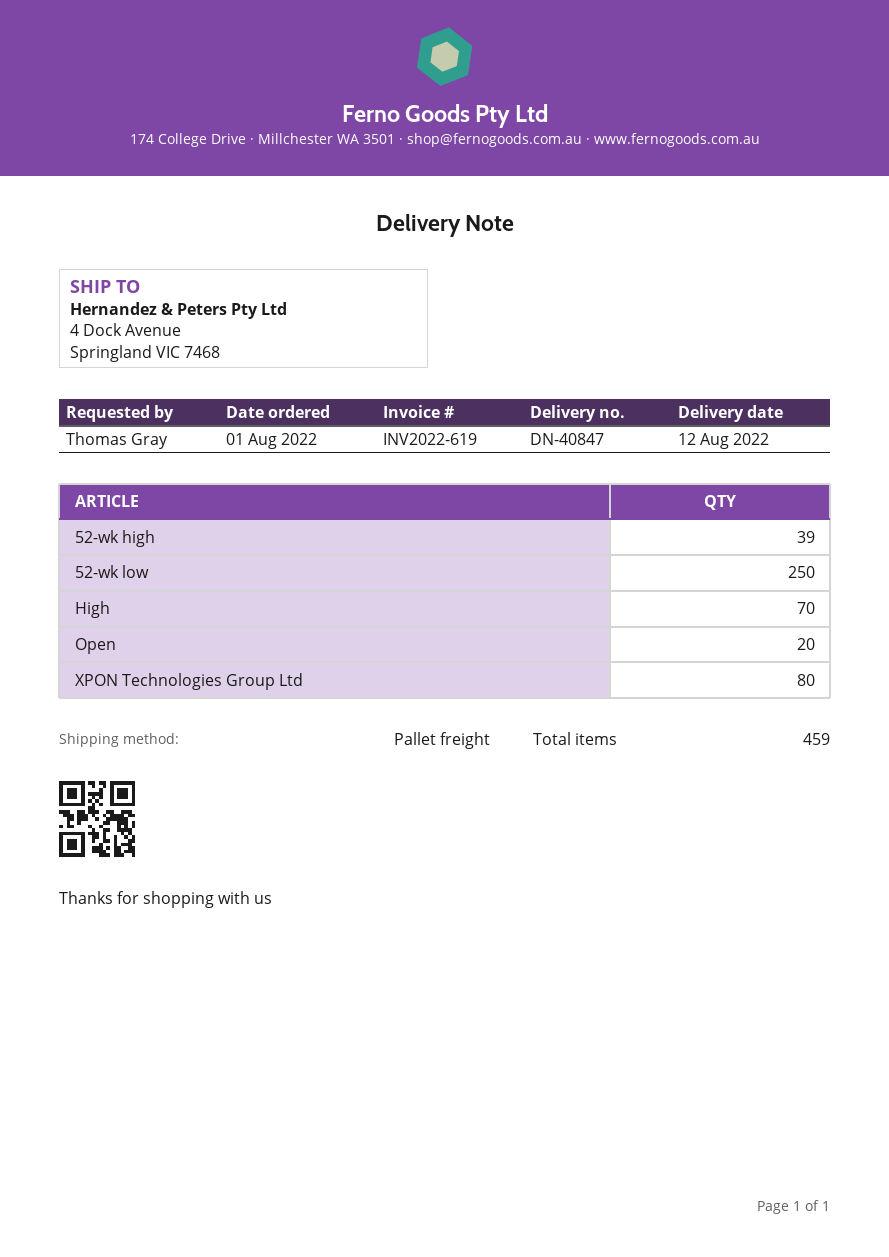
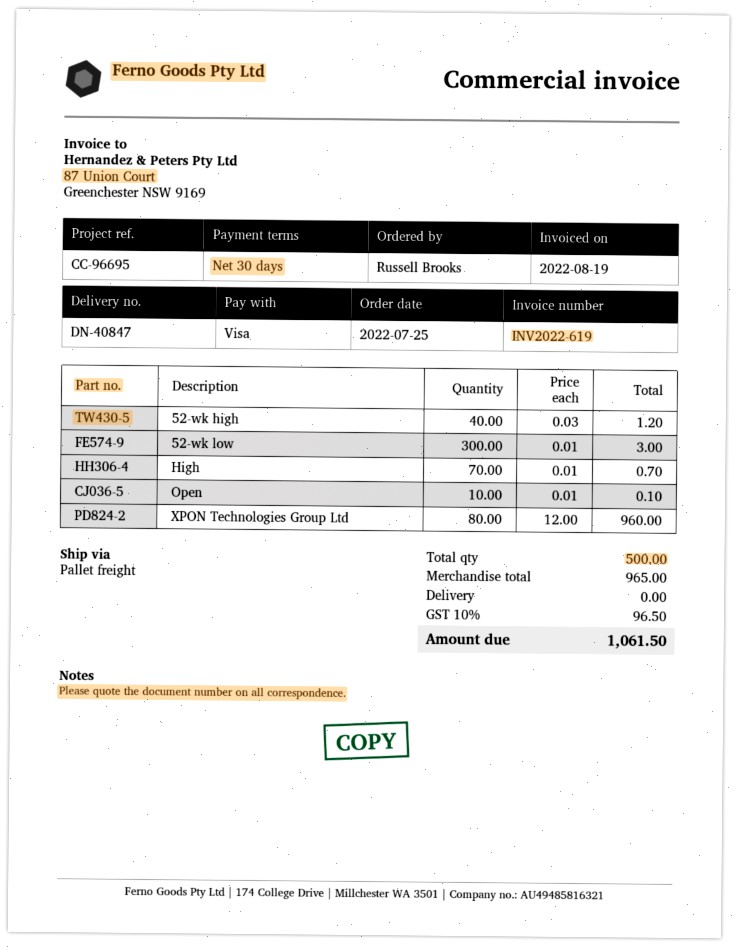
order date: 2022-08-01 -> 2022-07-25
ordered by: Thomas Gray -> Russell Brooks
52-wk high: 39 -> 40
52-wk low: 250 -> 300
Open: 20 -> 10
total quantity: 459 -> 500

